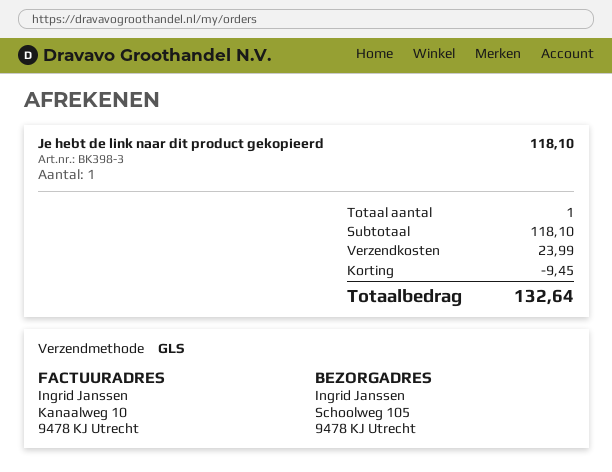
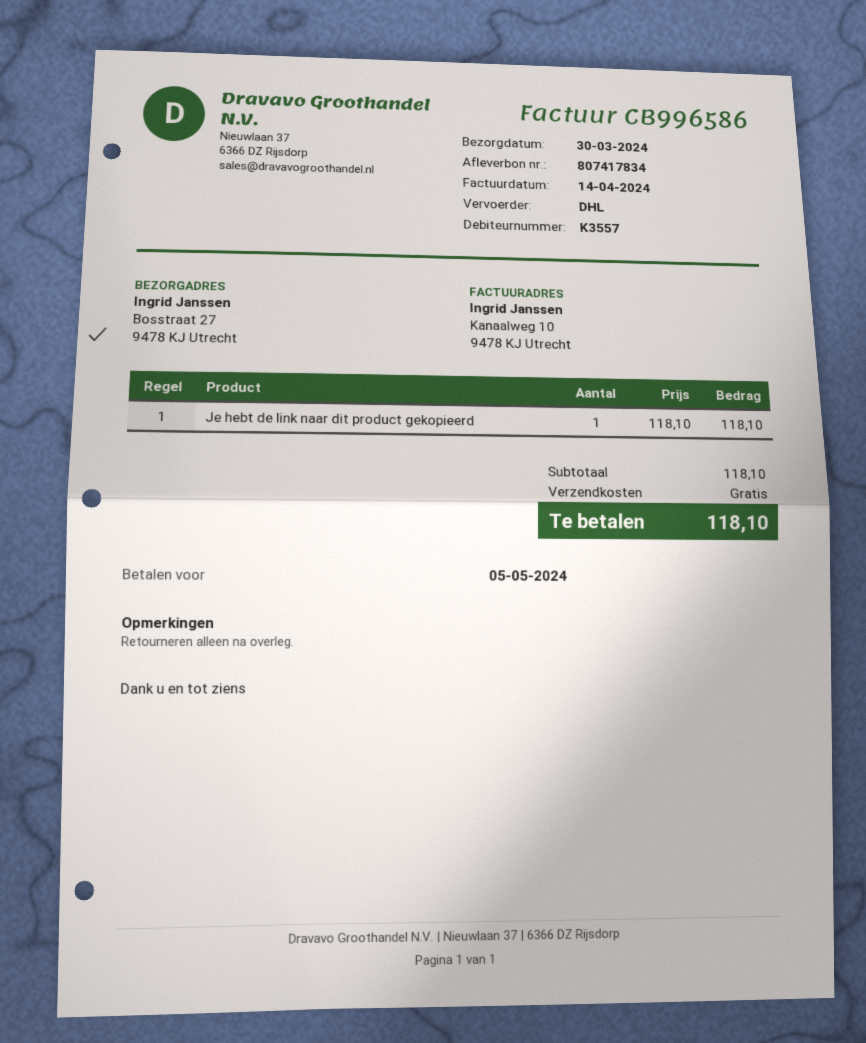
shipping method: GLS -> DHL
ship to: Schoolweg 105, 9478 KJ Utrecht -> Bosstraat 27, 9478 KJ Utrecht
discount: 9.45 -> none
shipping: 23.99 -> 0.00
total: 132.64 -> 118.10

